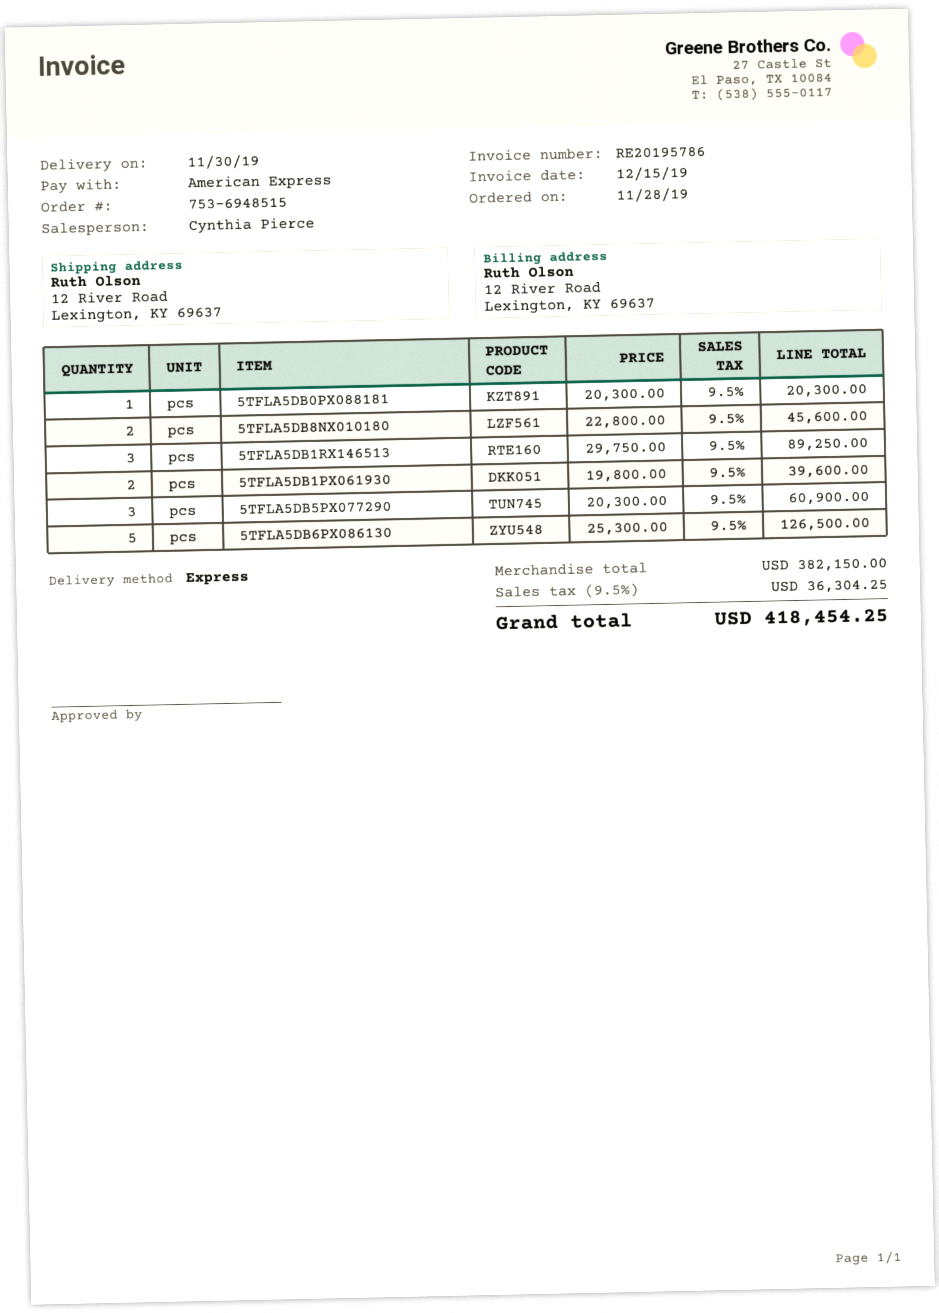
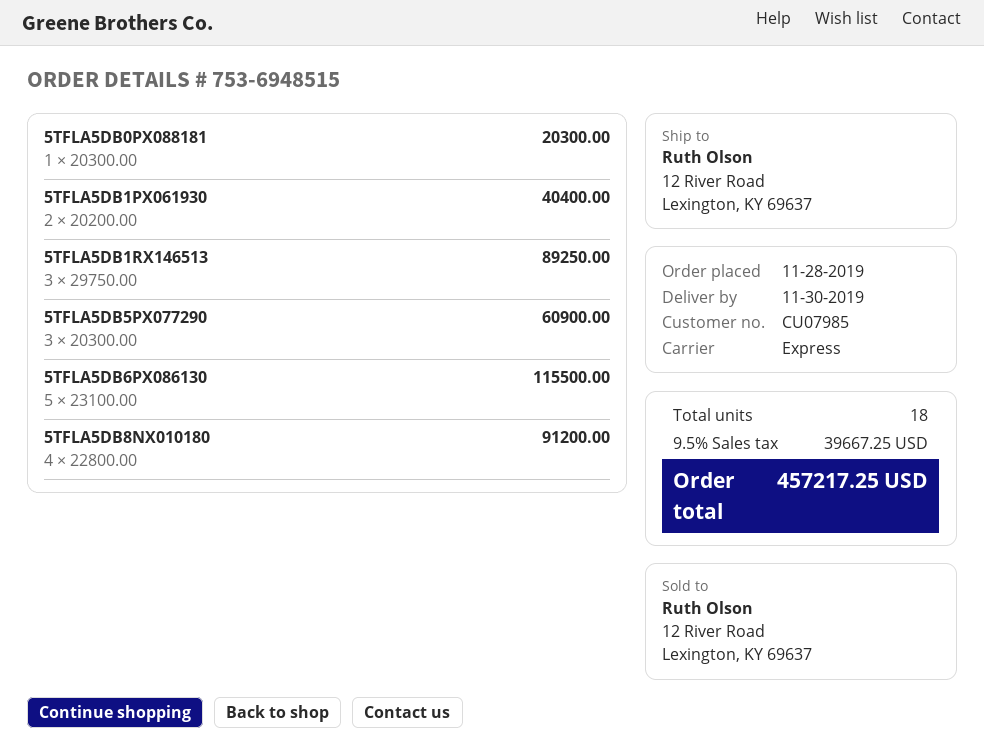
5TFLA5DB8NX010180: 2 x 22800.00 = 45600.00 -> 4 x 22800.00 = 91200.00
5TFLA5DB1PX061930: 2 x 19800.00 = 39600.00 -> 2 x 20200.00 = 40400.00
5TFLA5DB6PX086130: 5 x 25300.00 = 126500.00 -> 5 x 23100.00 = 115500.00
tax: 9.5% = 36304.25 -> 9.5% = 39667.25
total: 418454.25 -> 457217.25

